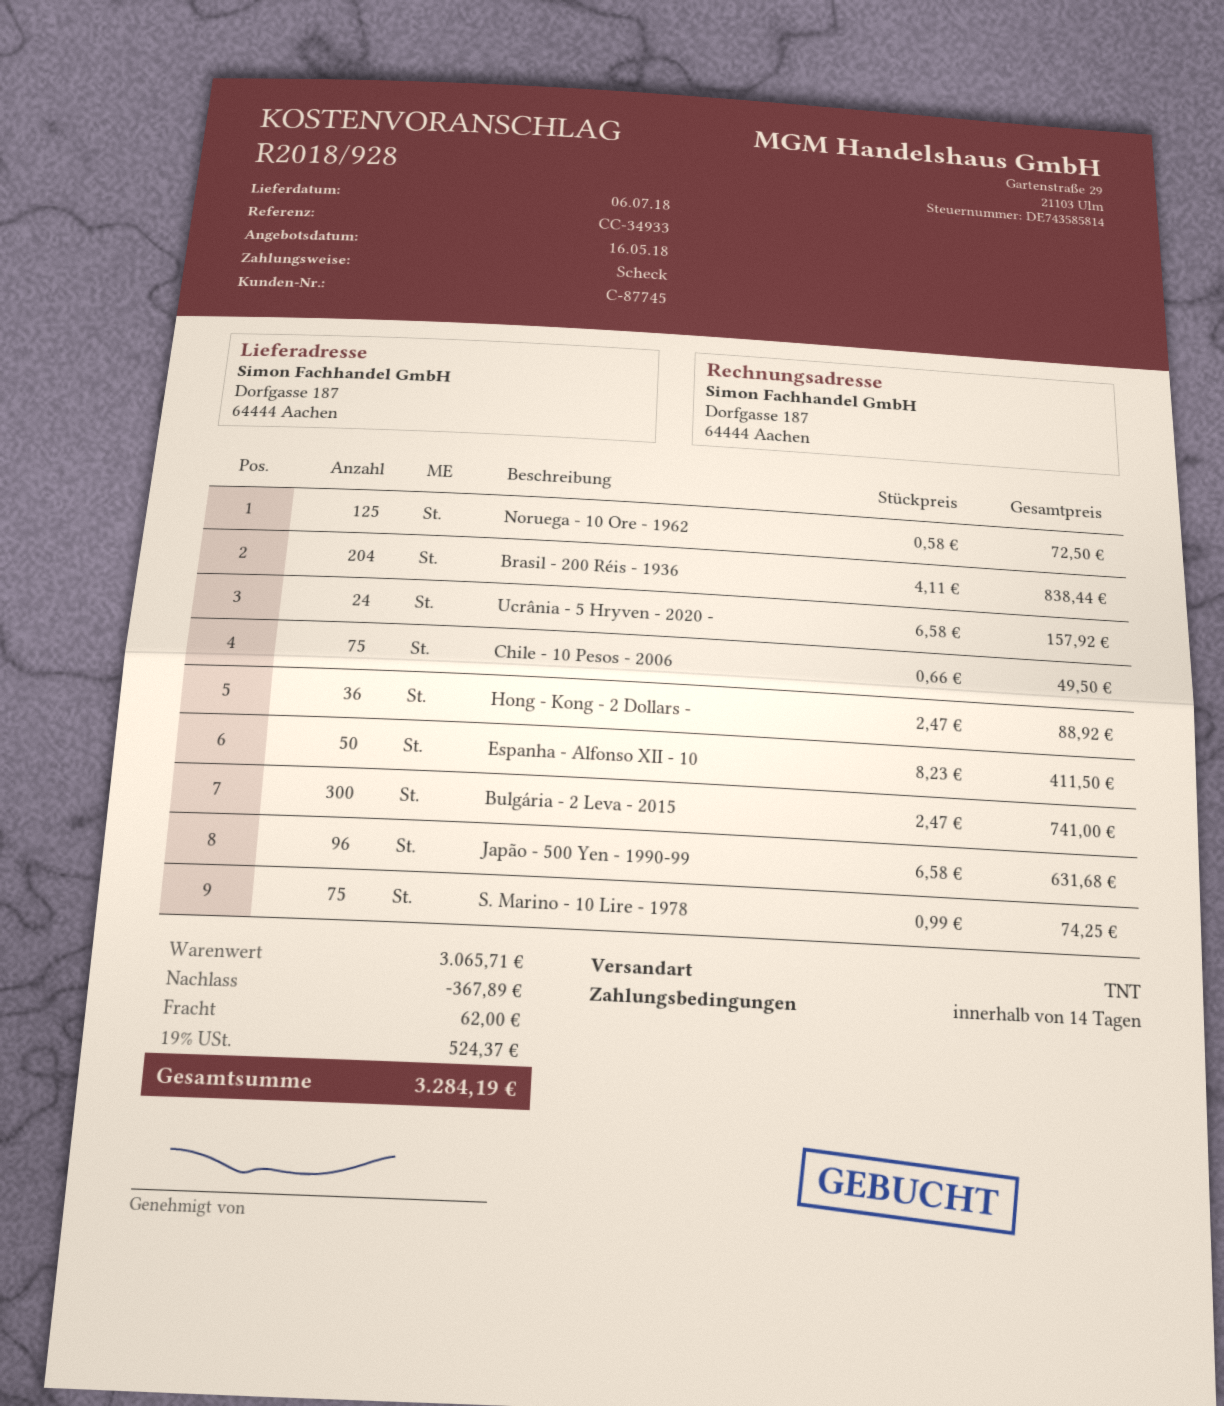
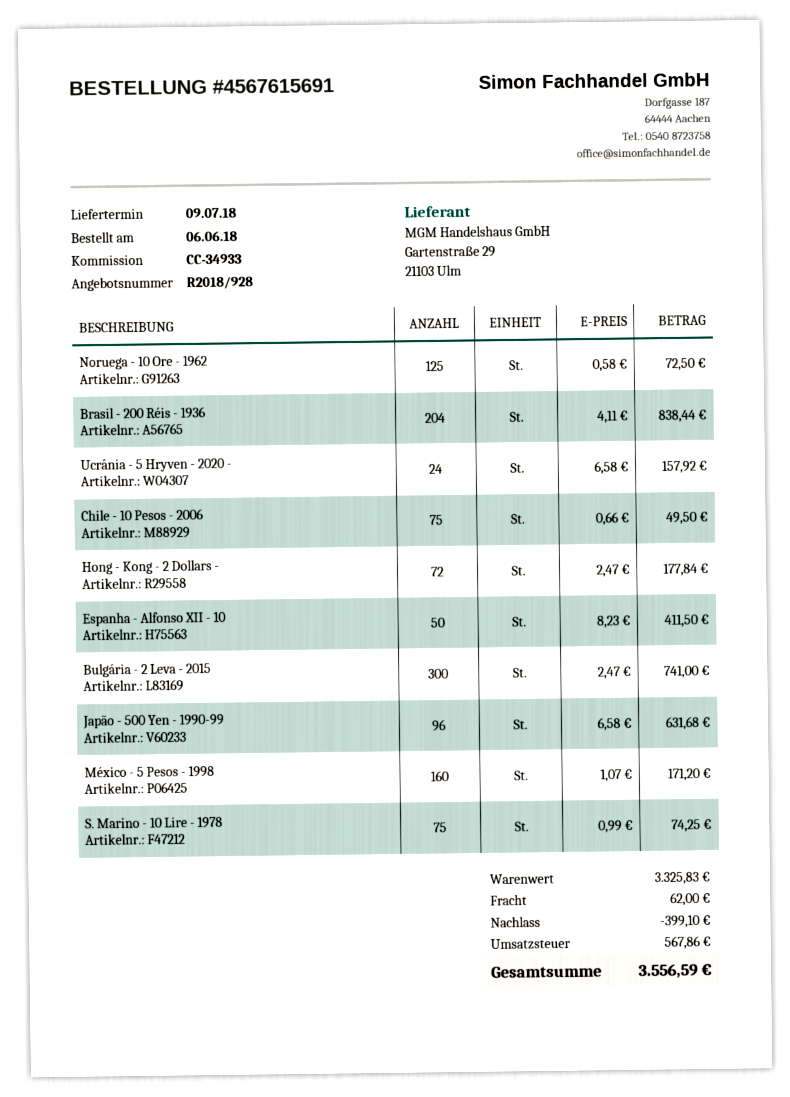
delivery date: 2018-07-06 -> 2018-07-09
Hong - Kong - 2 Dollars -: 36 x 2.47 = 88.92 -> 72 x 2.47 = 177.84
México - 5 Pesos - 1998: none -> 160 x 1.07 = 171.20
subtotal: 3065.71 -> 3325.83
discount: 367.89 -> 399.10
tax: 524.37 -> 567.86
total: 3284.19 -> 3556.59

